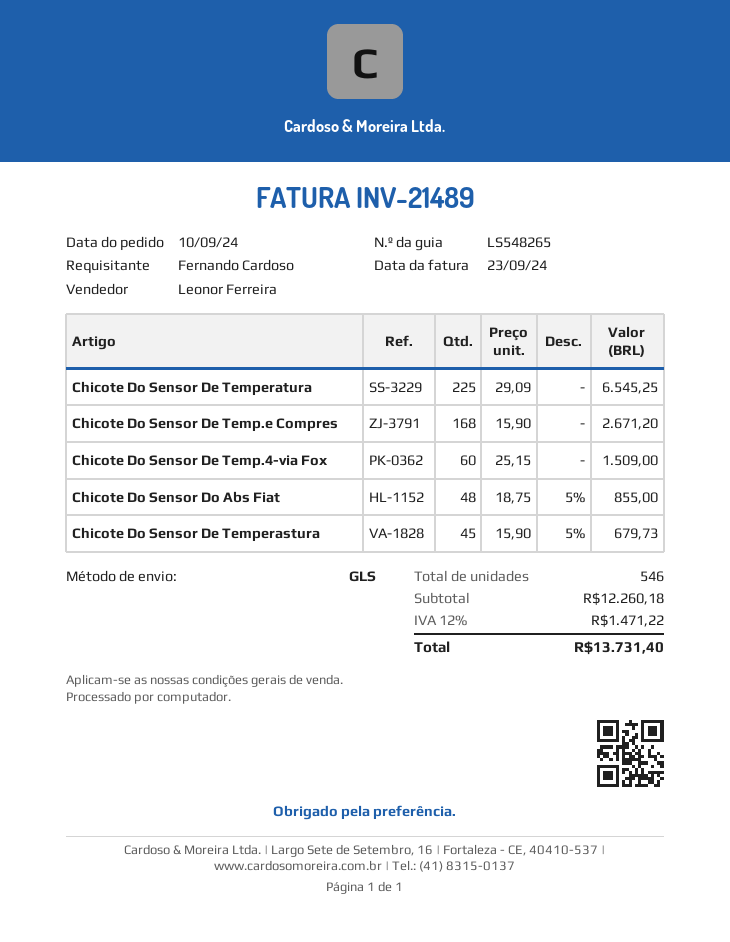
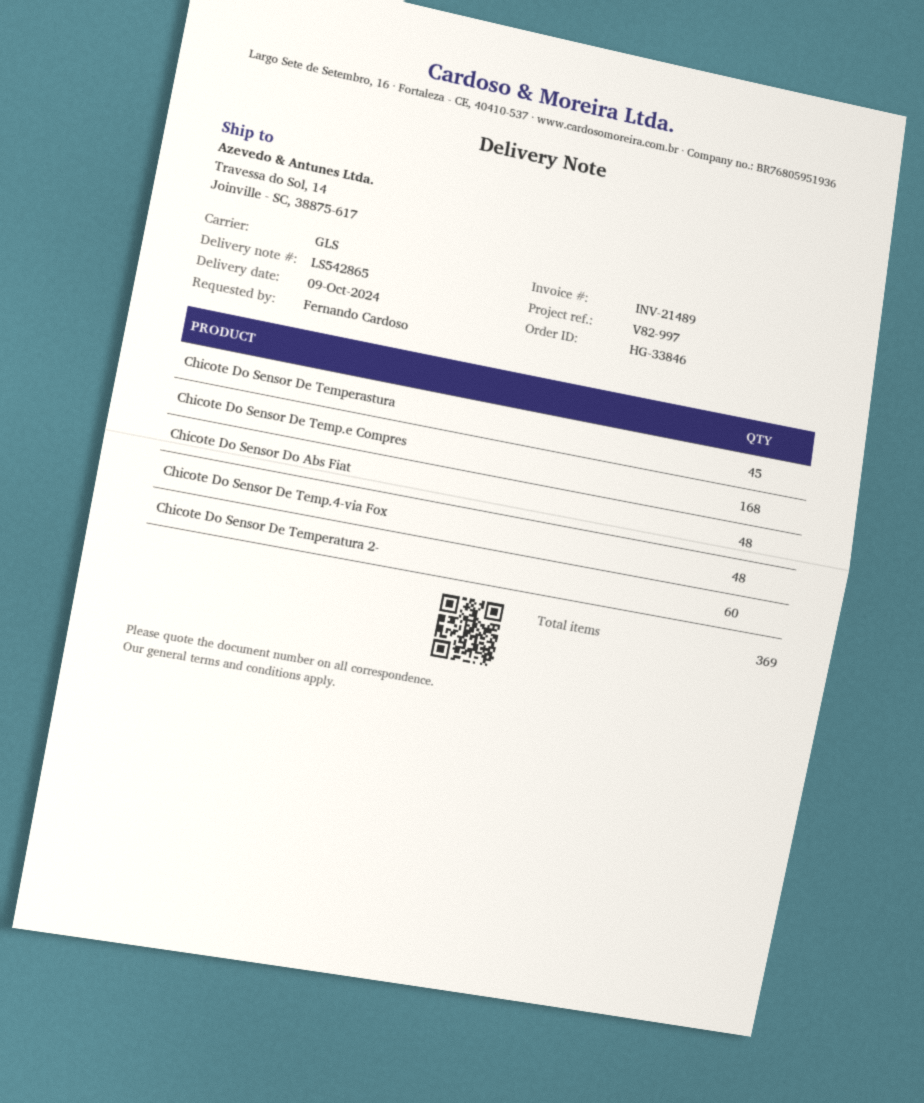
delivery note number: LS548265 -> LS542865
Chicote Do Sensor De Temperatura: 225 -> none
Chicote Do Sensor De Temp.4-via Fox: 60 -> 48
Chicote Do Sensor De Temperatura 2-: none -> 60
total quantity: 546 -> 369

